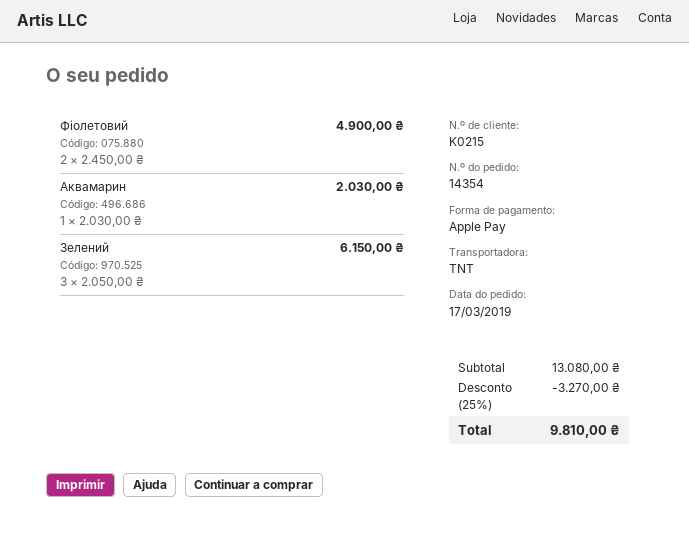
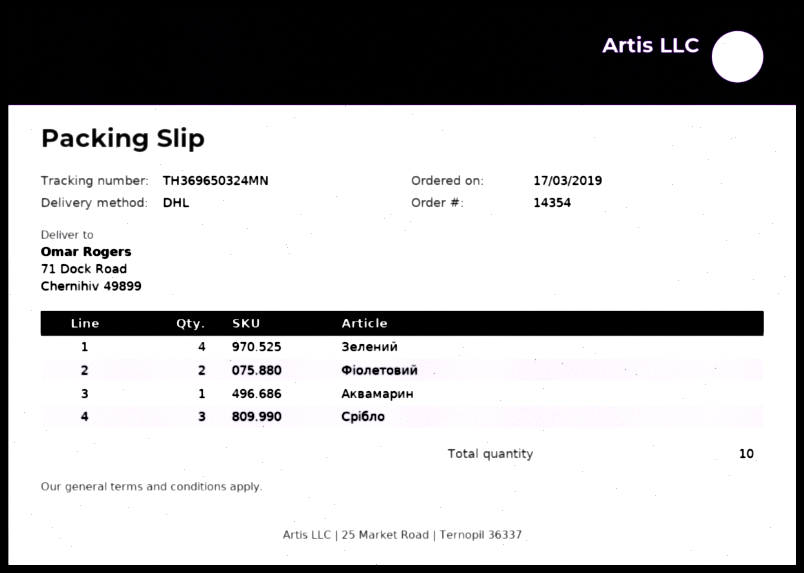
shipping method: TNT -> DHL
Зелений: 3 -> 4
Срібло: none -> 3

